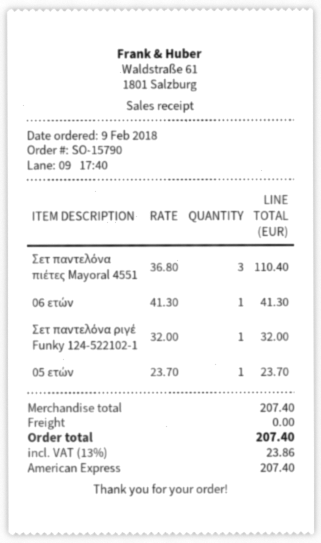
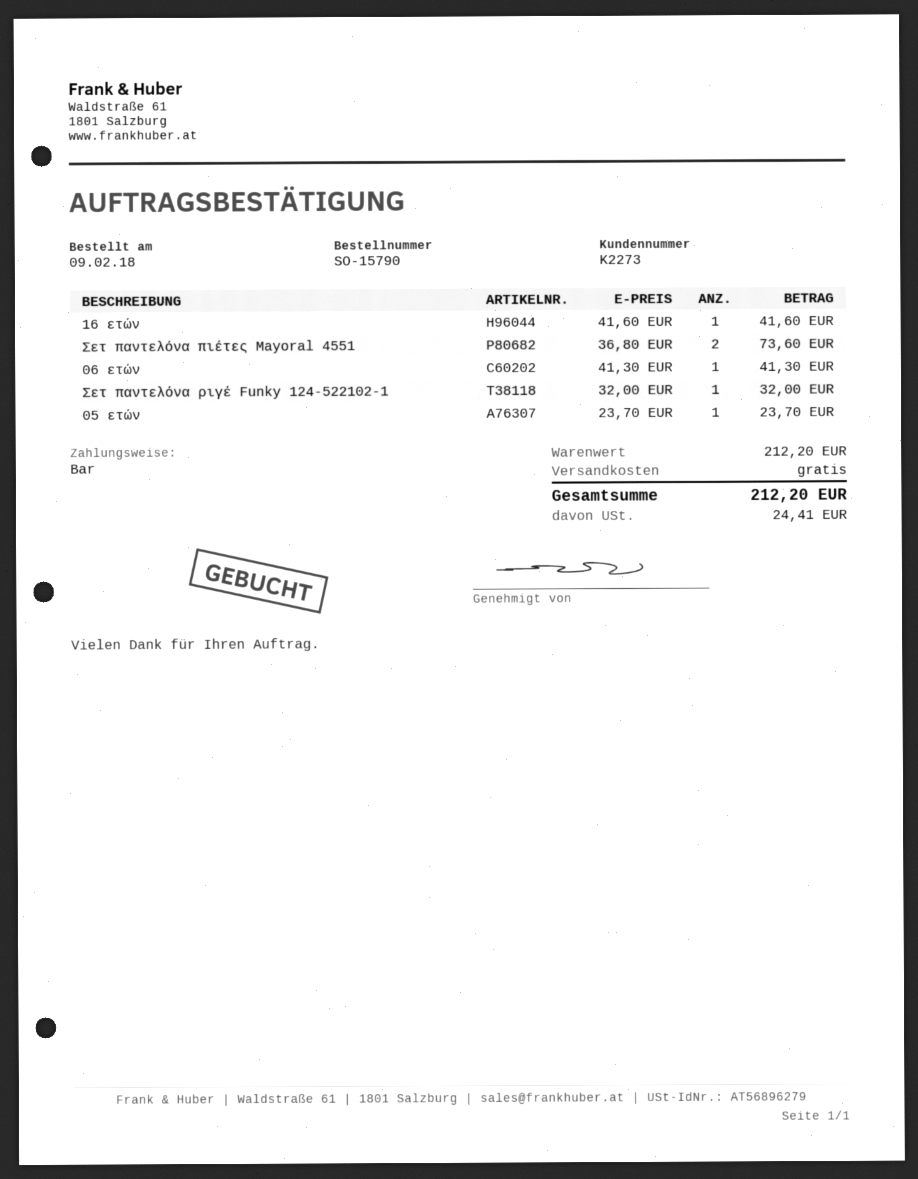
payment method: American Express -> cash
Σετ παντελόνα πιέτες Mayoral 4551: 3 x 36.80 = 110.40 -> 2 x 36.80 = 73.60
16 ετών: none -> 1 x 41.60 = 41.60
subtotal: 207.40 -> 212.20
tax: 23.86 -> 24.41
total: 207.40 -> 212.20

